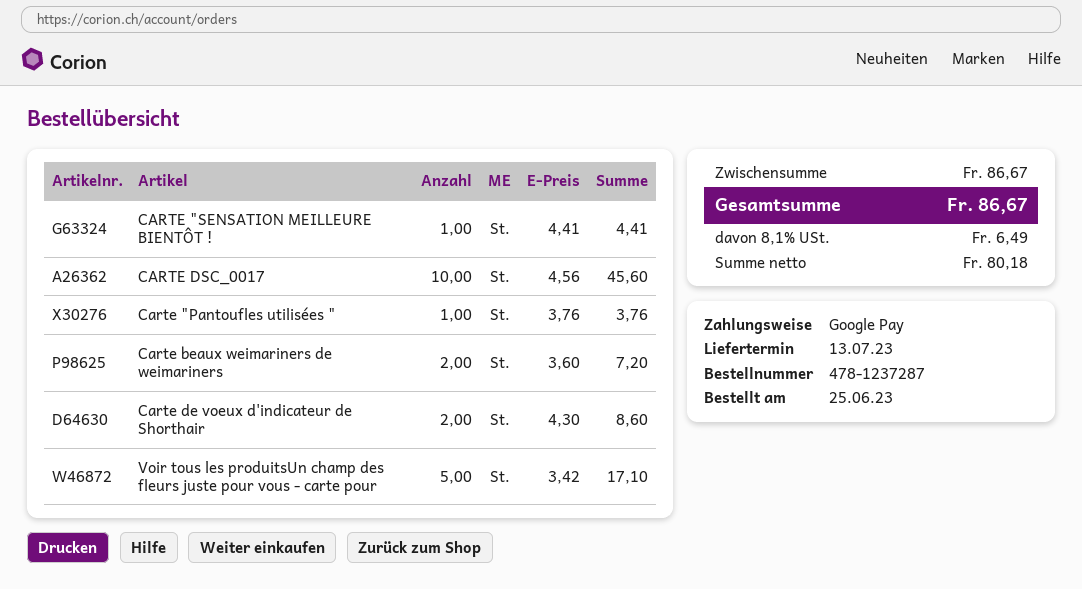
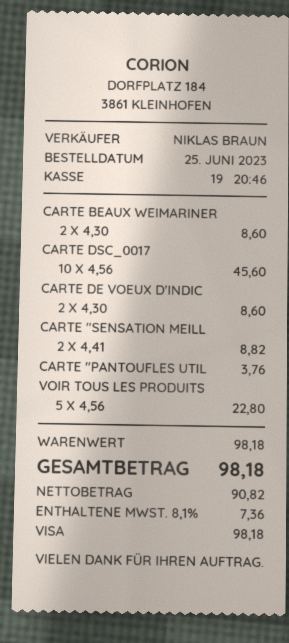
payment method: Google Pay -> Visa
CARTE "SENSATION MEILLEURE BIENTÔT !: 1 x 4.41 = 4.41 -> 2 x 4.41 = 8.82
Carte beaux weimariners de weimariners: 2 x 3.60 = 7.20 -> 2 x 4.30 = 8.60
Voir tous les produitsUn champ des fleurs juste pour vous - carte pour: 5 x 3.42 = 17.10 -> 5 x 4.56 = 22.80
subtotal: 86.67 -> 98.18
net: 80.18 -> 90.82
tax: 8.1% = 6.49 -> 8.1% = 7.36
total: 86.67 -> 98.18

